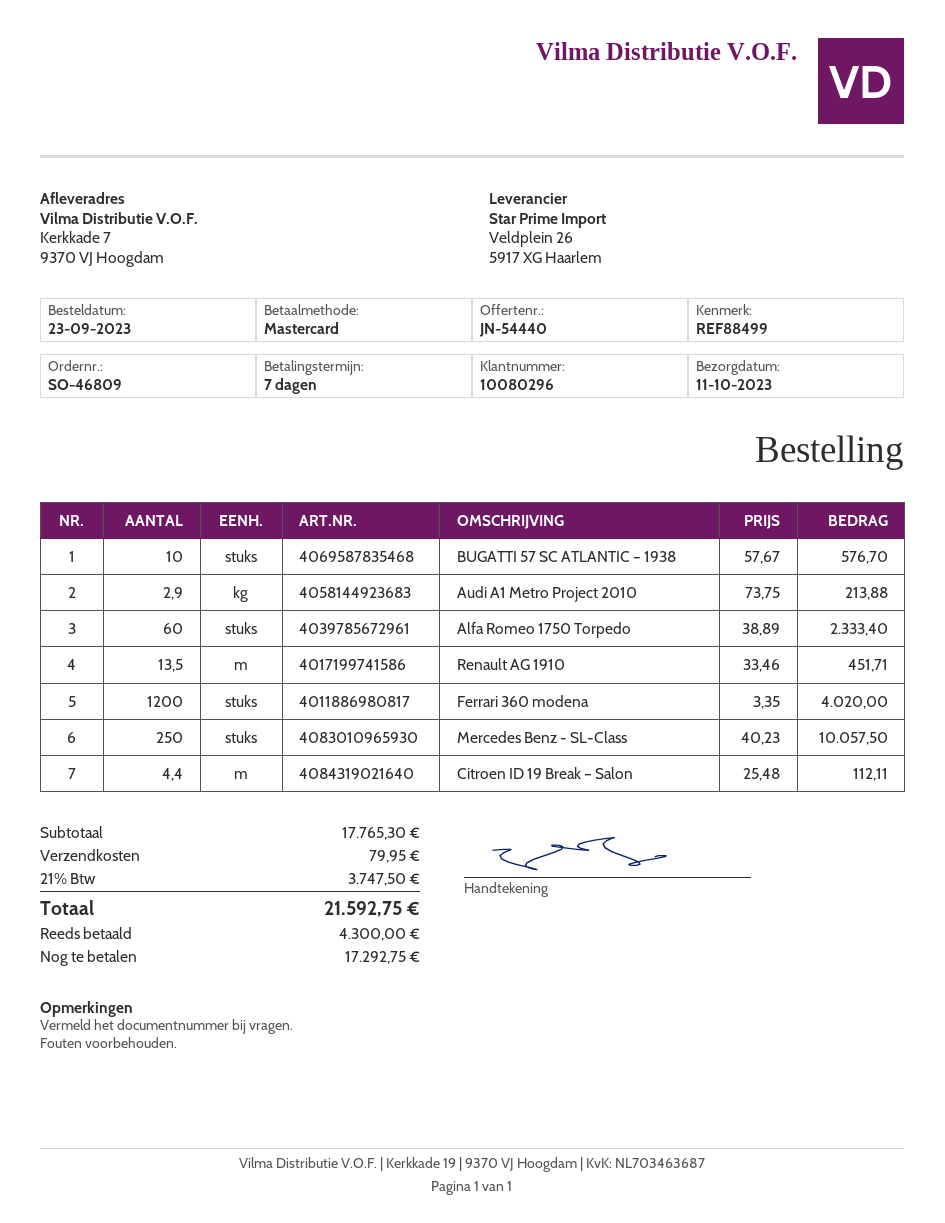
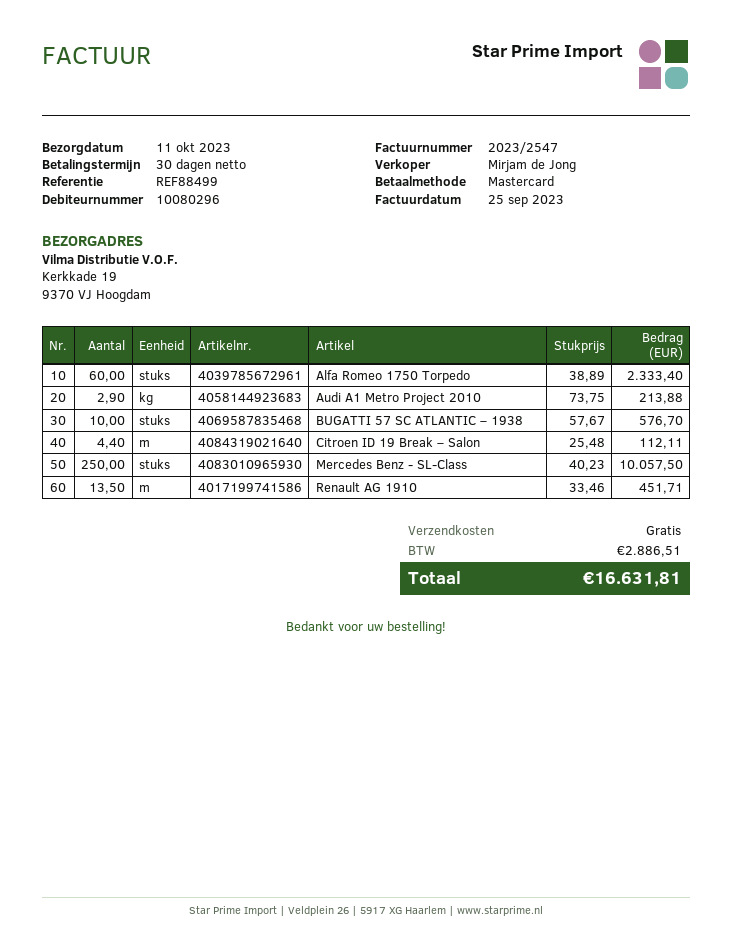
payment terms: 7 days -> 30 days
ship to: Kerkkade 7, 9370 VJ Hoogdam -> Kerkkade 19, 9370 VJ Hoogdam
Ferrari 360 modena: 1200 x 3.35 = 4020.00 -> none
shipping: 79.95 -> 0.00
tax: 3747.50 -> 2886.51
total: 21592.75 -> 16631.81

